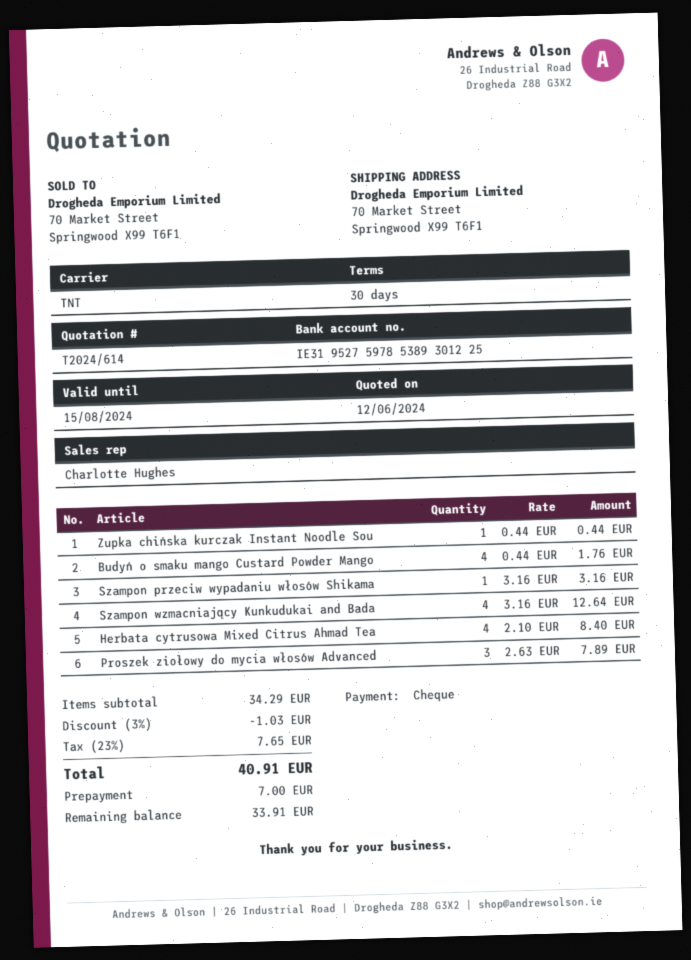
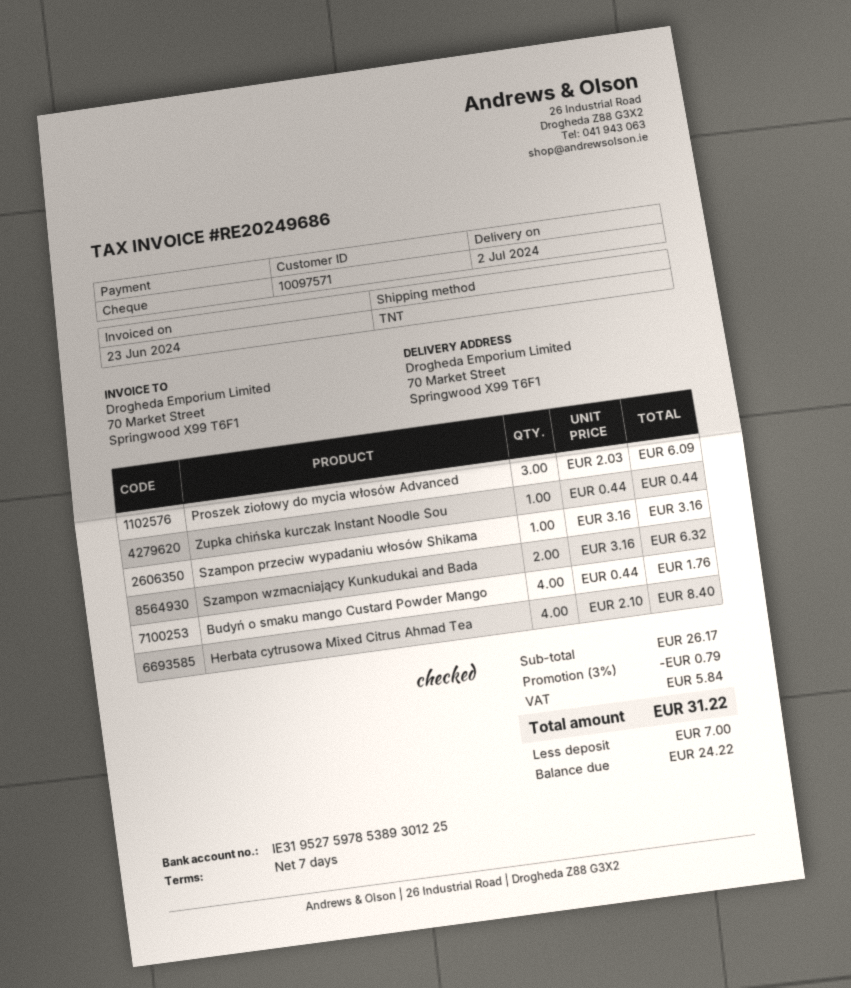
payment terms: 30 days -> 7 days
Szampon wzmacniający Kunkudukai and Bada: 4 x 3.16 = 12.64 -> 2 x 3.16 = 6.32
Proszek ziołowy do mycia włosów Advanced: 3 x 2.63 = 7.89 -> 3 x 2.03 = 6.09
subtotal: 34.29 -> 26.17
discount: 3% = 1.03 -> 3% = 0.79
tax: 7.65 -> 5.84
total: 40.91 -> 31.22
balance: 33.91 -> 24.22

